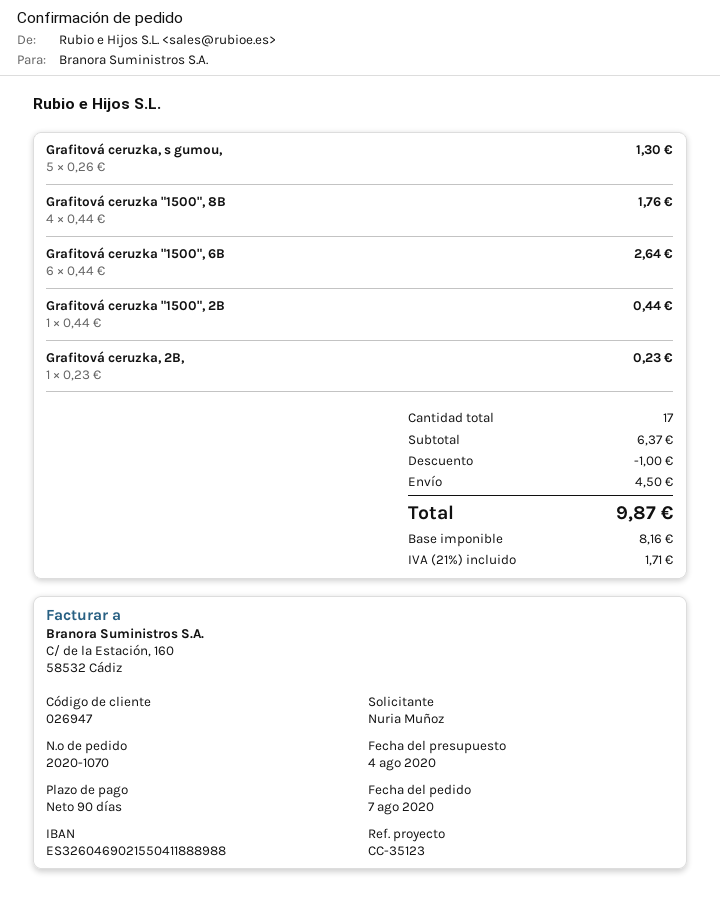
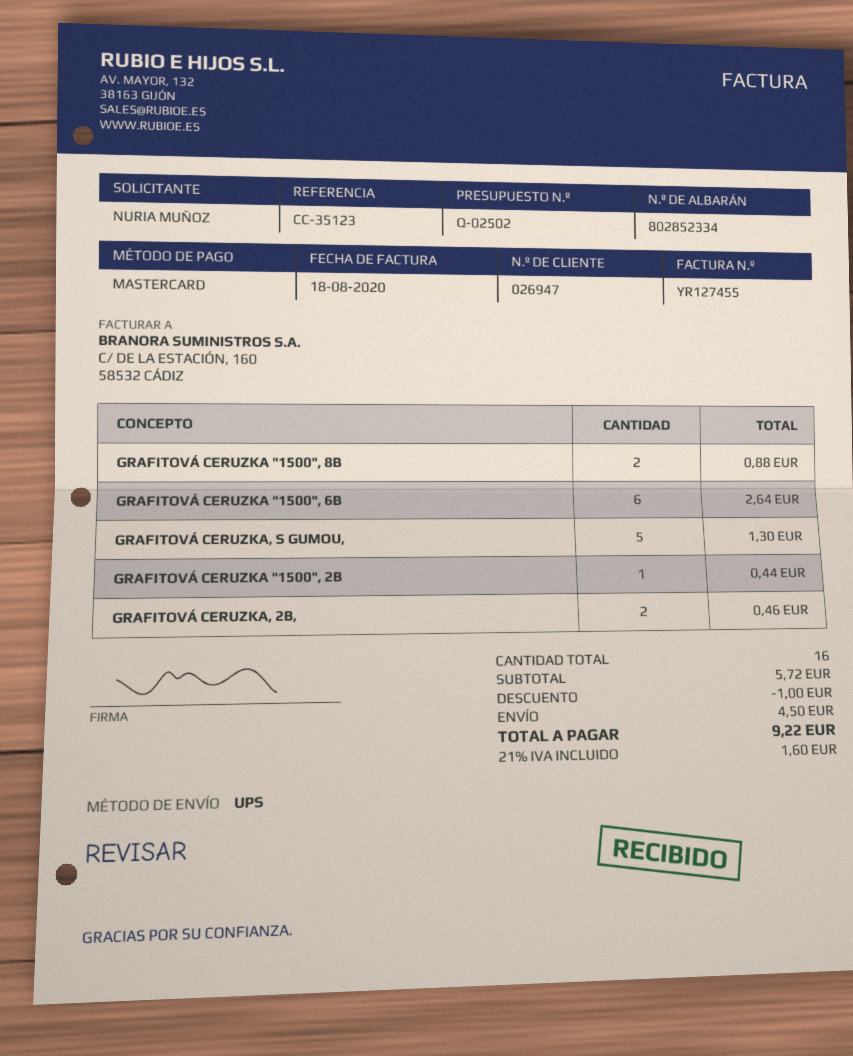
Grafitová ceruzka "1500", 8B: 4 for 1.76 -> 2 for 0.88
Grafitová ceruzka, 2B,: 1 for 0.23 -> 2 for 0.46
total quantity: 17 -> 16
subtotal: 6.37 -> 5.72
tax: 21% = 1.71 -> 21% = 1.60
total: 9.87 -> 9.22

